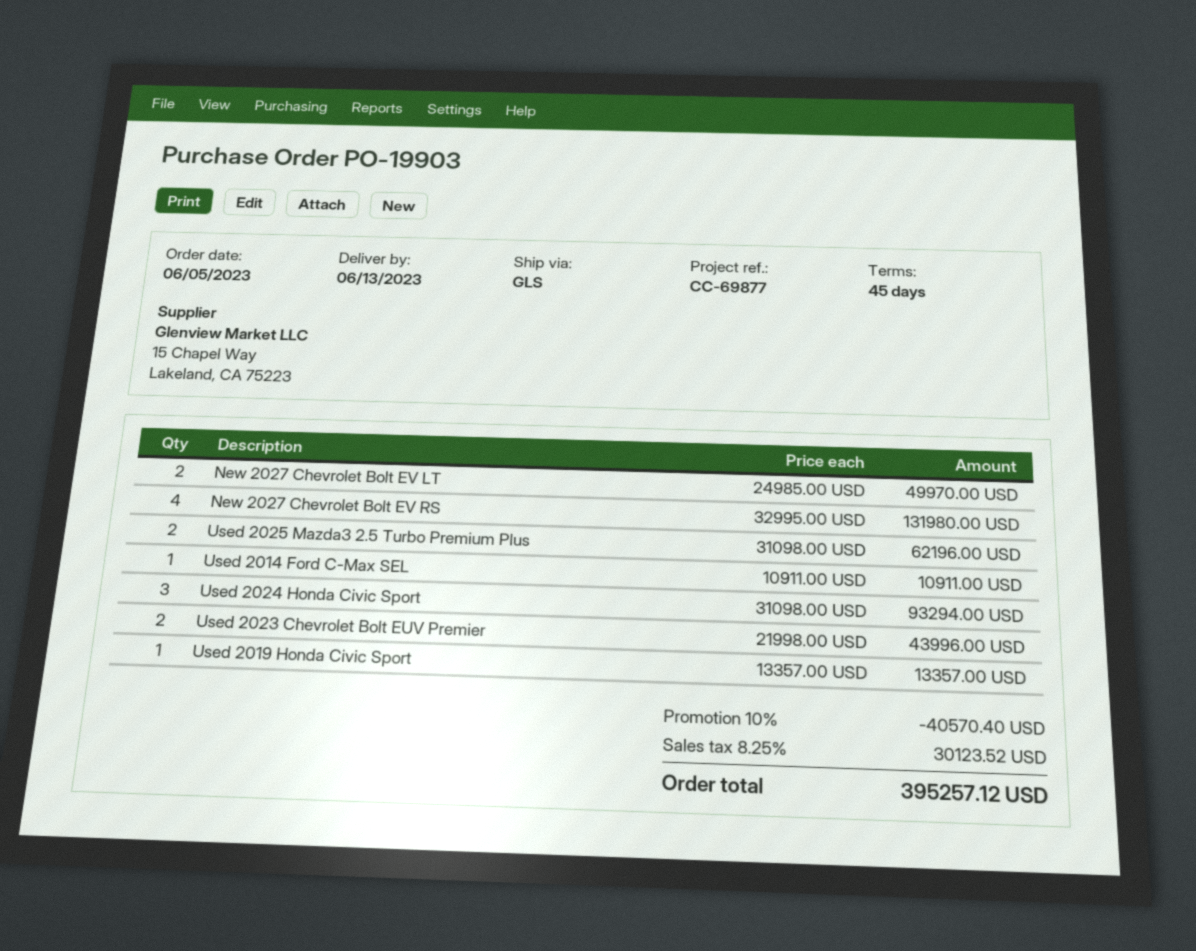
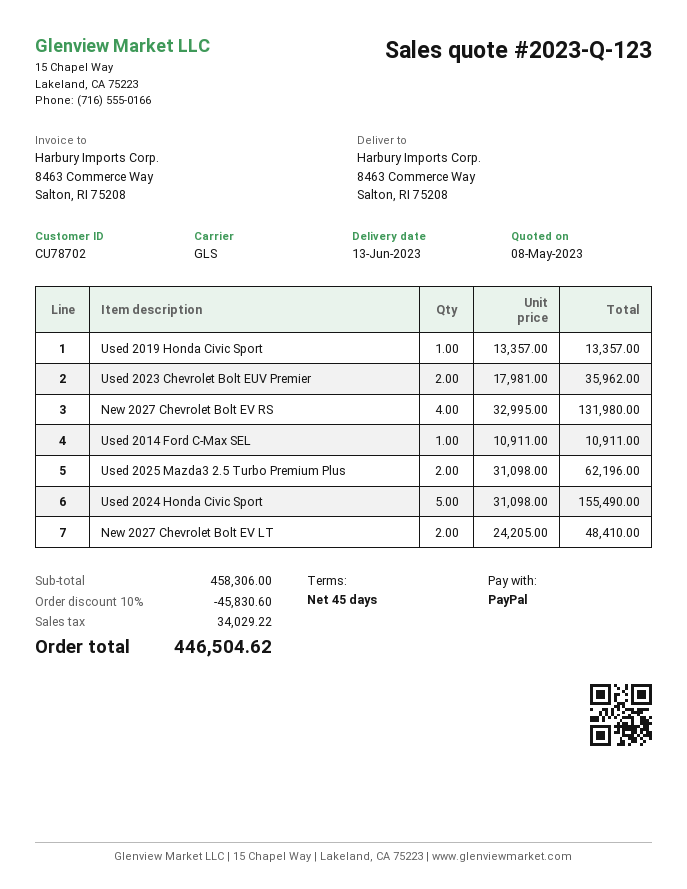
New 2027 Chevrolet Bolt EV LT: 2 x 24985.00 = 49970.00 -> 2 x 24205.00 = 48410.00
Used 2024 Honda Civic Sport: 3 x 31098.00 = 93294.00 -> 5 x 31098.00 = 155490.00
Used 2023 Chevrolet Bolt EUV Premier: 2 x 21998.00 = 43996.00 -> 2 x 17981.00 = 35962.00
discount: 10% = 40570.40 -> 10% = 45830.60
tax: 30123.52 -> 34029.22
total: 395257.12 -> 446504.62

